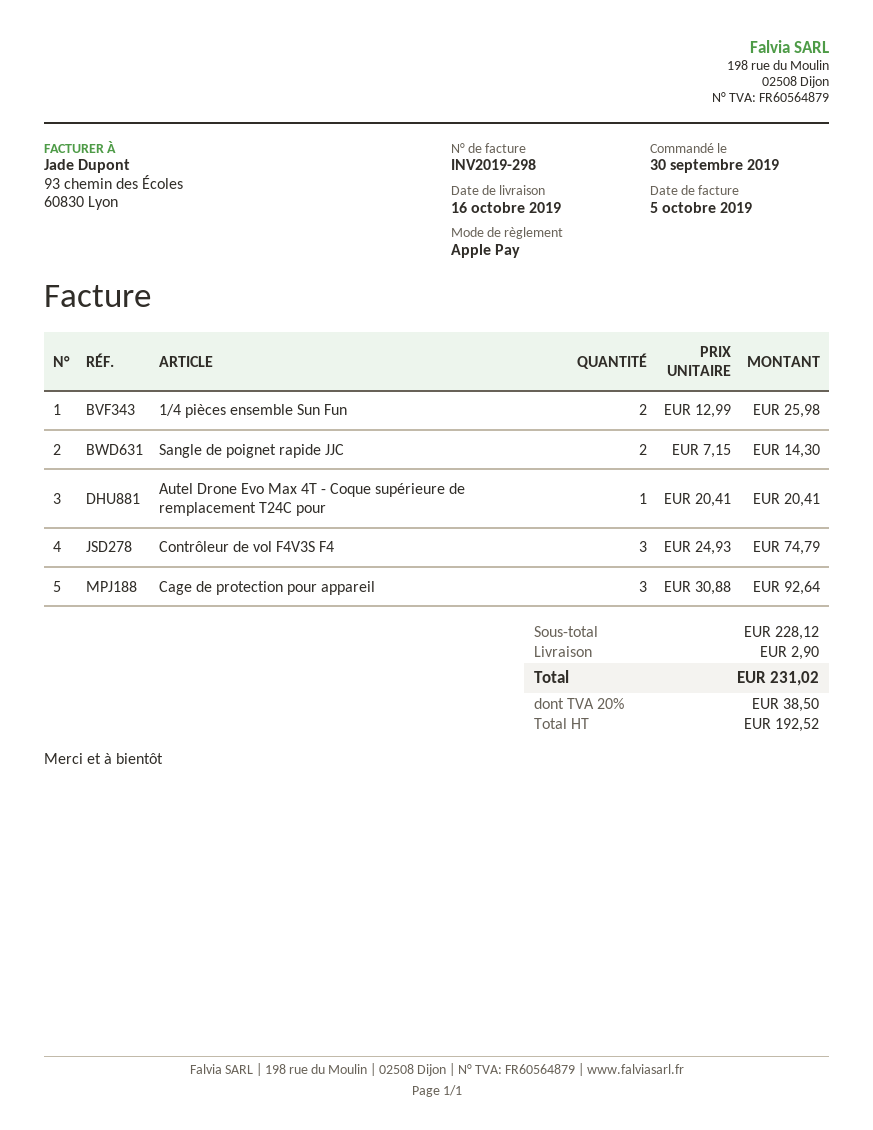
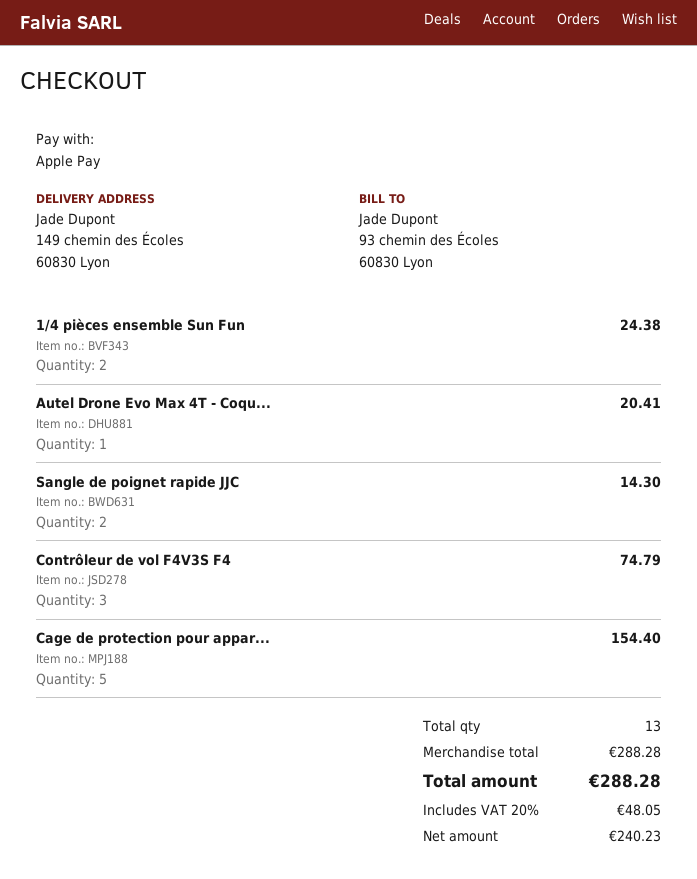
1/4 pièces ensemble Sun Fun: 2 for 25.98 -> 2 for 24.38
Cage de protection pour appareil: 3 for 92.64 -> 5 for 154.40
subtotal: 228.12 -> 288.28
shipping: 2.90 -> none
net: 192.52 -> 240.23
tax: 20% = 38.50 -> 20% = 48.05
total: 231.02 -> 288.28

